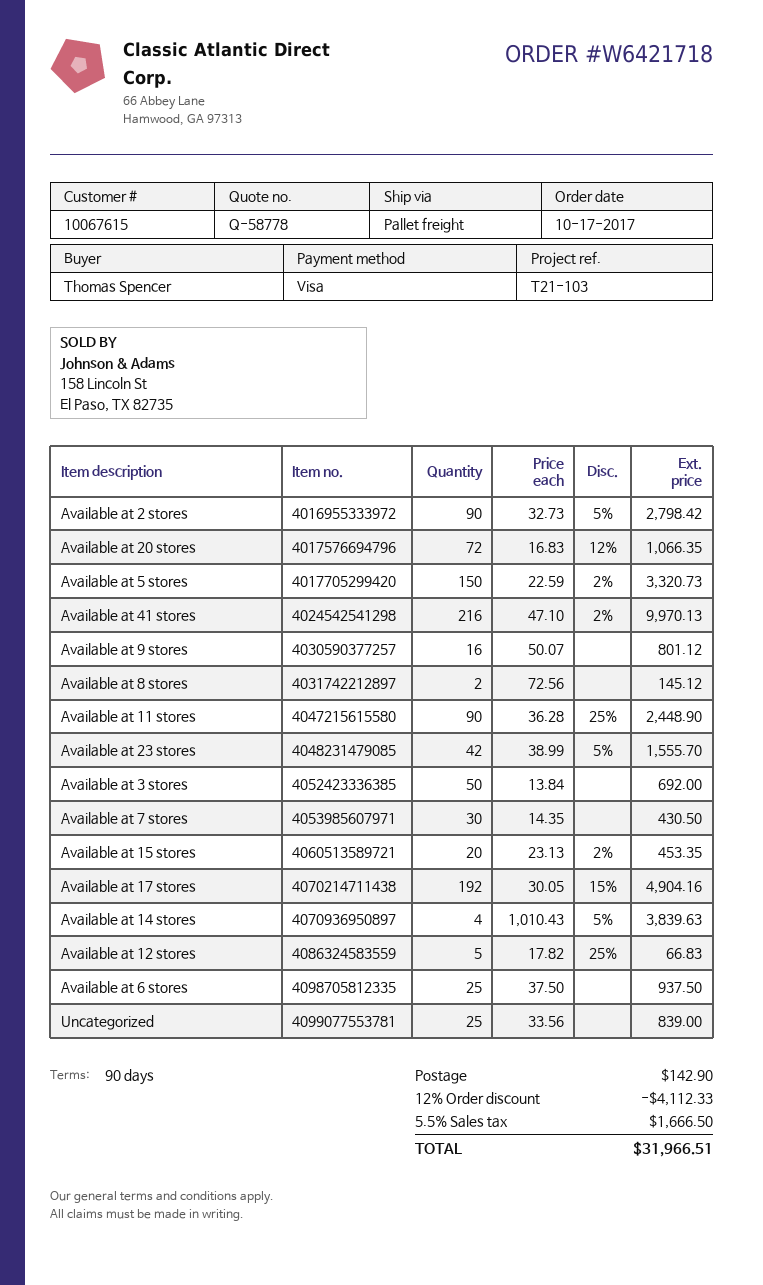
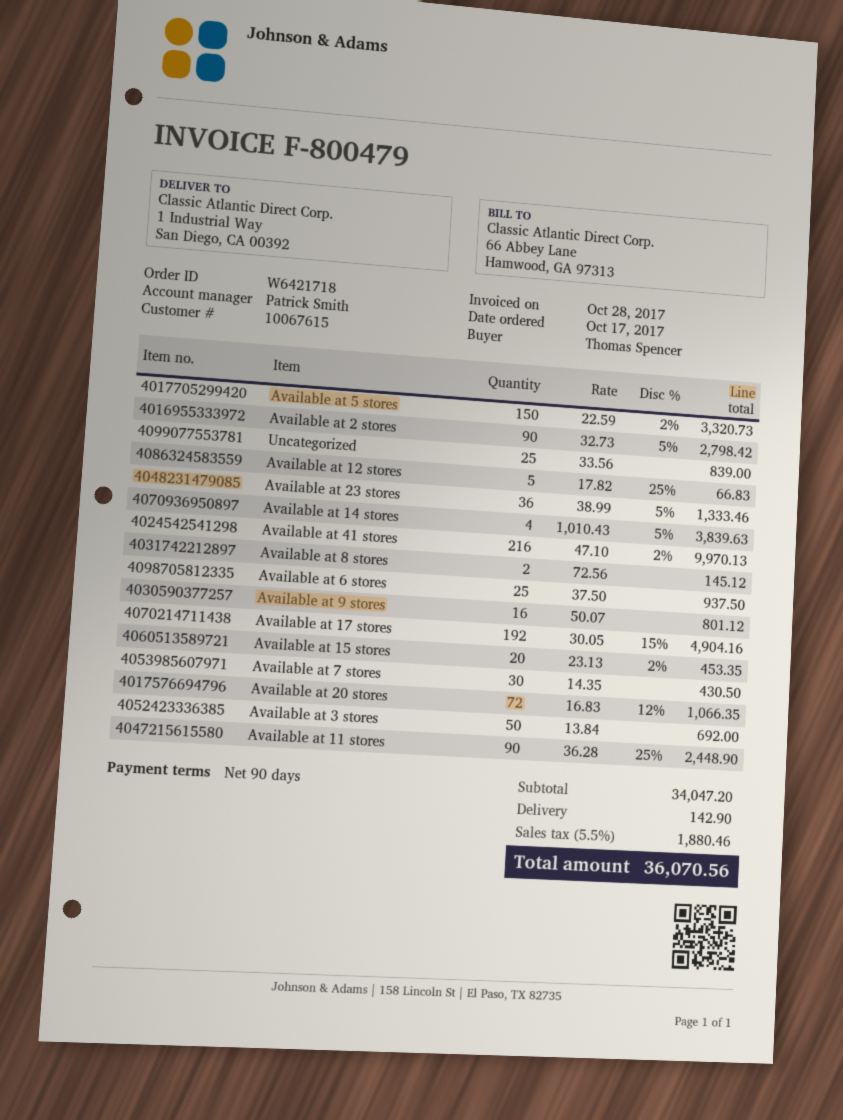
Available at 23 stores: 42 x 38.99 - 5% = 1555.70 -> 36 x 38.99 - 5% = 1333.46
discount: 12% = 4112.33 -> none
tax: 5.5% = 1666.50 -> 5.5% = 1880.46
total: 31966.51 -> 36070.56

